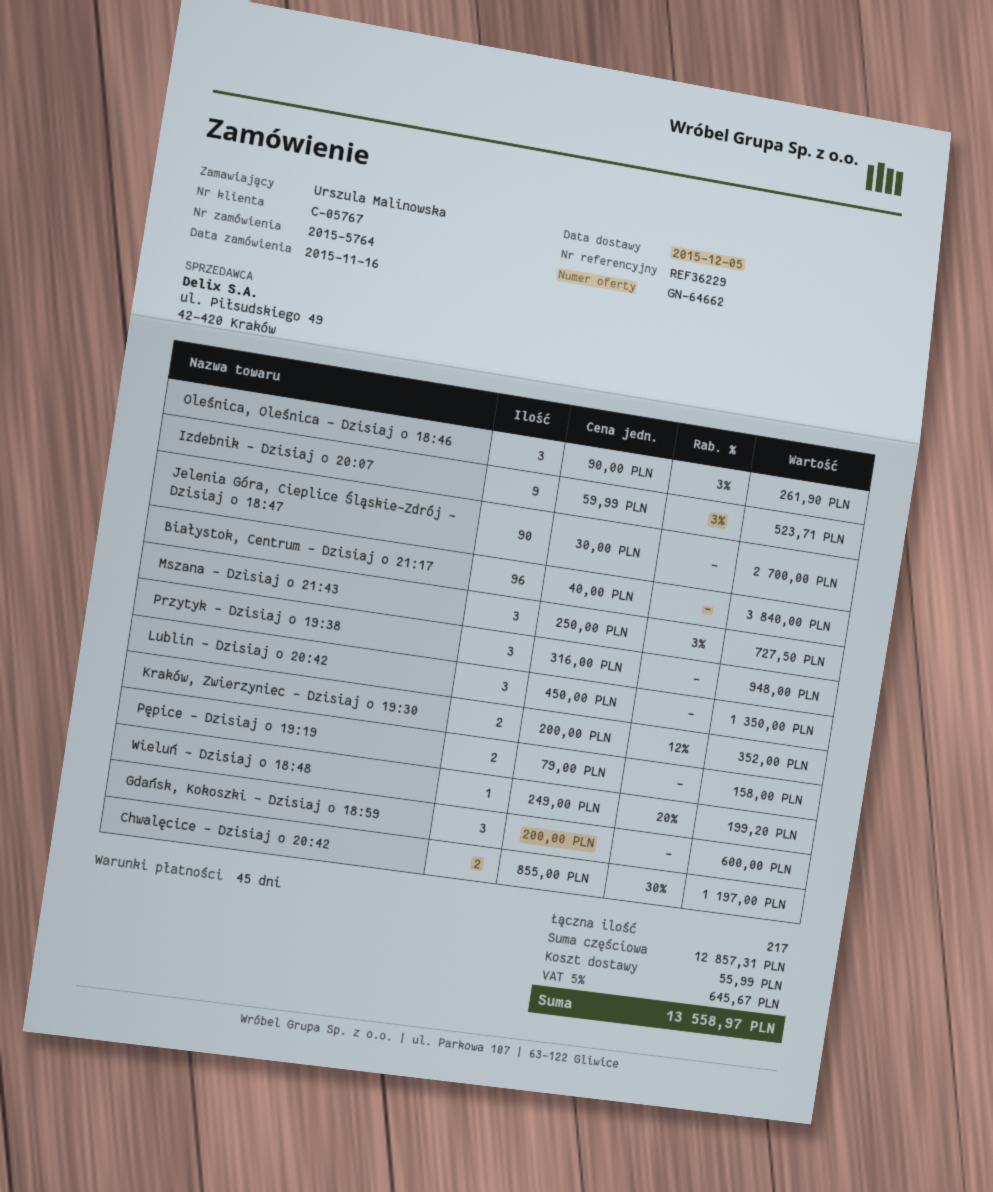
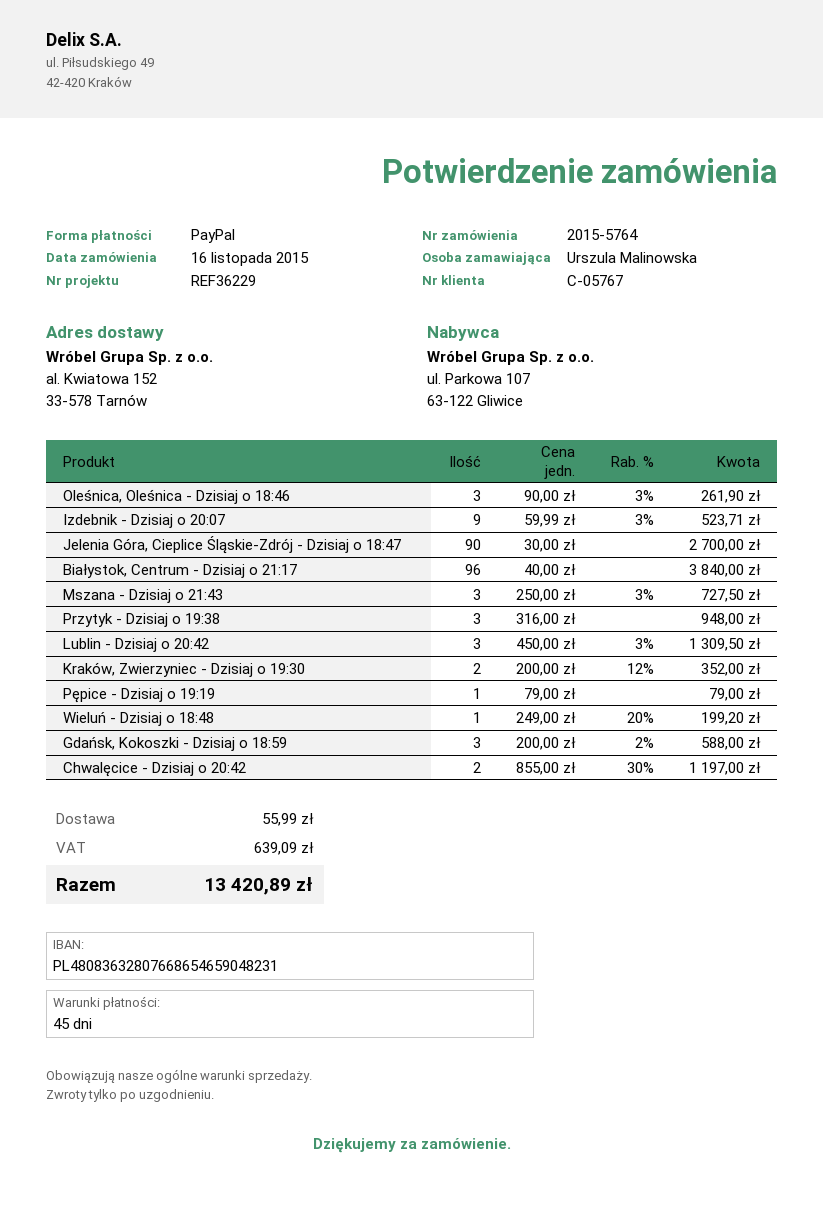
Lublin - Dzisiaj o 20:42: 3 x 450.00 = 1350.00 -> 3 x 450.00 - 3% = 1309.50
Pępice - Dzisiaj o 19:19: 2 x 79.00 = 158.00 -> 1 x 79.00 = 79.00
Gdańsk, Kokoszki - Dzisiaj o 18:59: 3 x 200.00 = 600.00 -> 3 x 200.00 - 2% = 588.00
tax: 645.67 -> 639.09
total: 13558.97 -> 13420.89

